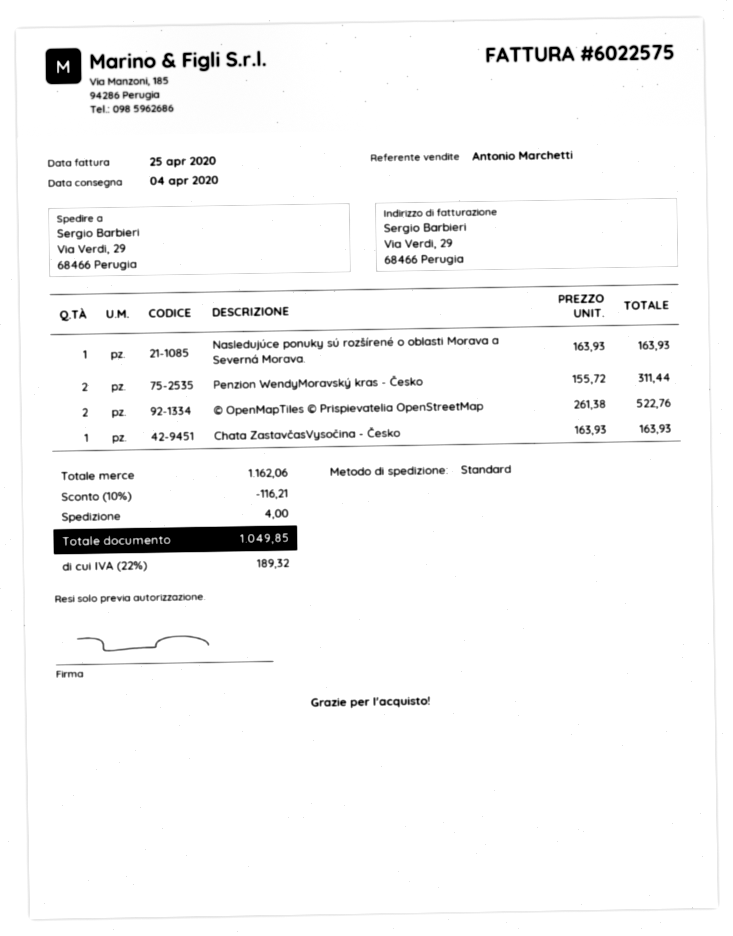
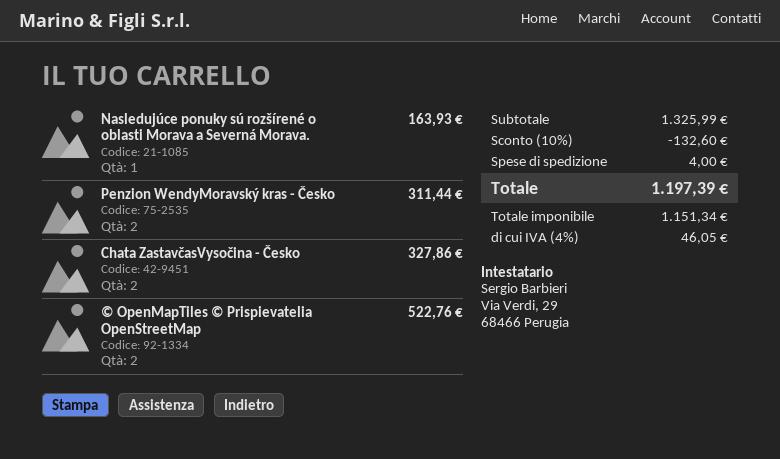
Chata ZastavčasVysočina - Česko: 1 for 163.93 -> 2 for 327.86
subtotal: 1162.06 -> 1325.99
discount: 10% = 116.21 -> 10% = 132.60
tax: 22% = 189.32 -> 4% = 46.05
total: 1049.85 -> 1197.39

